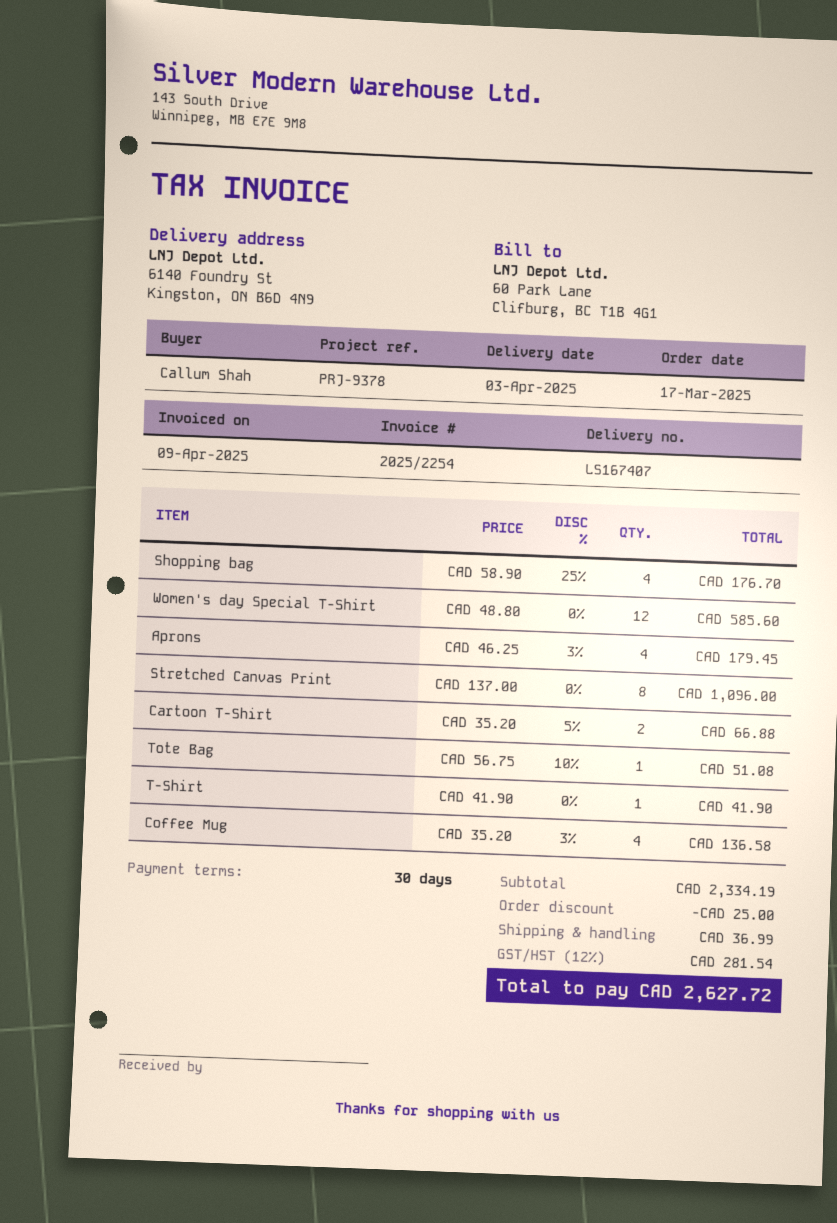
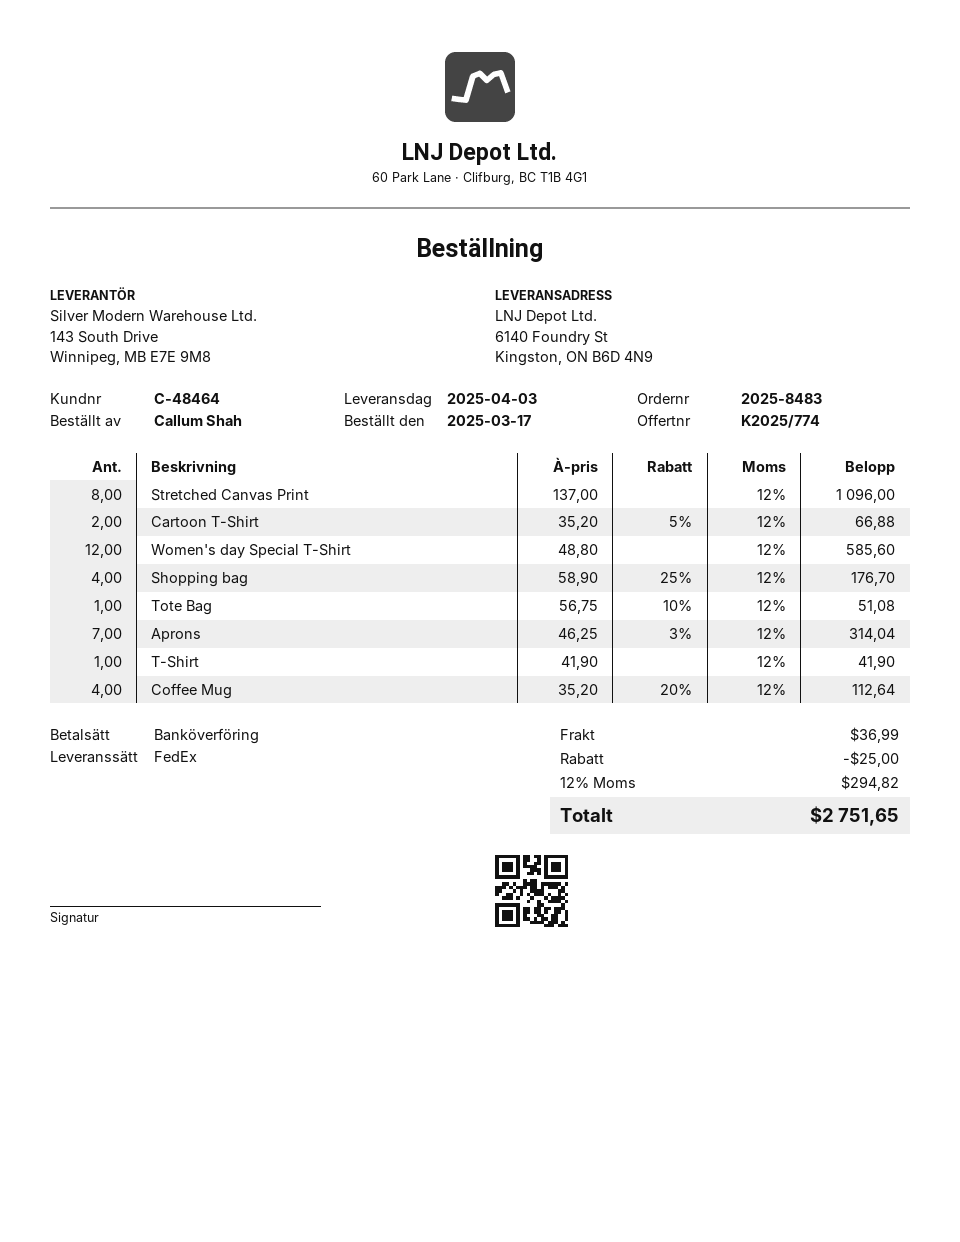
Aprons: 4 x 46.25 - 3% = 179.45 -> 7 x 46.25 - 3% = 314.04
Coffee Mug: 4 x 35.20 - 3% = 136.58 -> 4 x 35.20 - 20% = 112.64
tax: 12% = 281.54 -> 12% = 294.82
total: 2627.72 -> 2751.65

